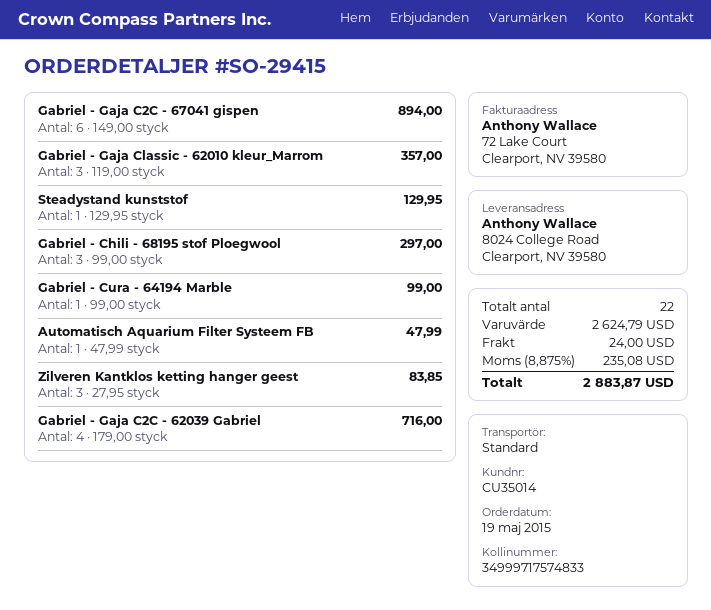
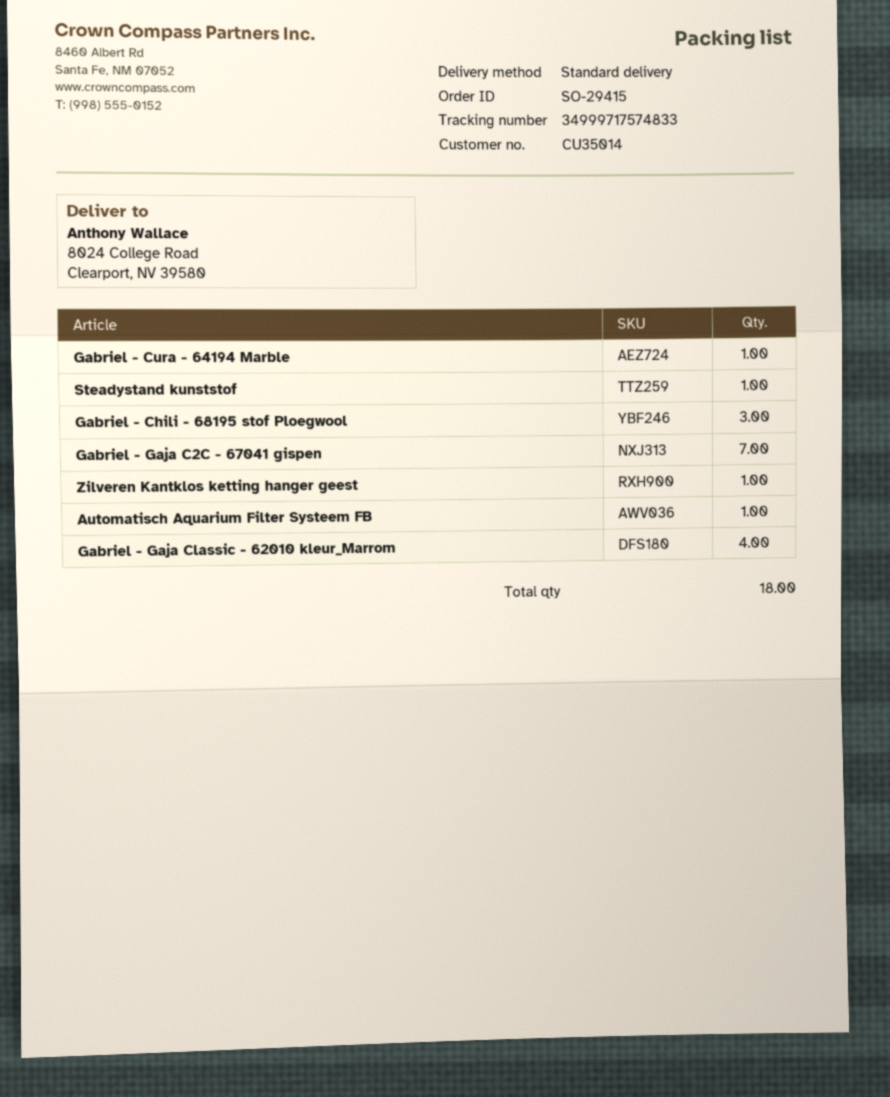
Gabriel - Gaja C2C - 67041 gispen: 6 -> 7
Gabriel - Gaja Classic - 62010 kleur_Marrom: 3 -> 4
Zilveren Kantklos ketting hanger geest: 3 -> 1
Gabriel - Gaja C2C - 62039 Gabriel: 4 -> none
total quantity: 22 -> 18

